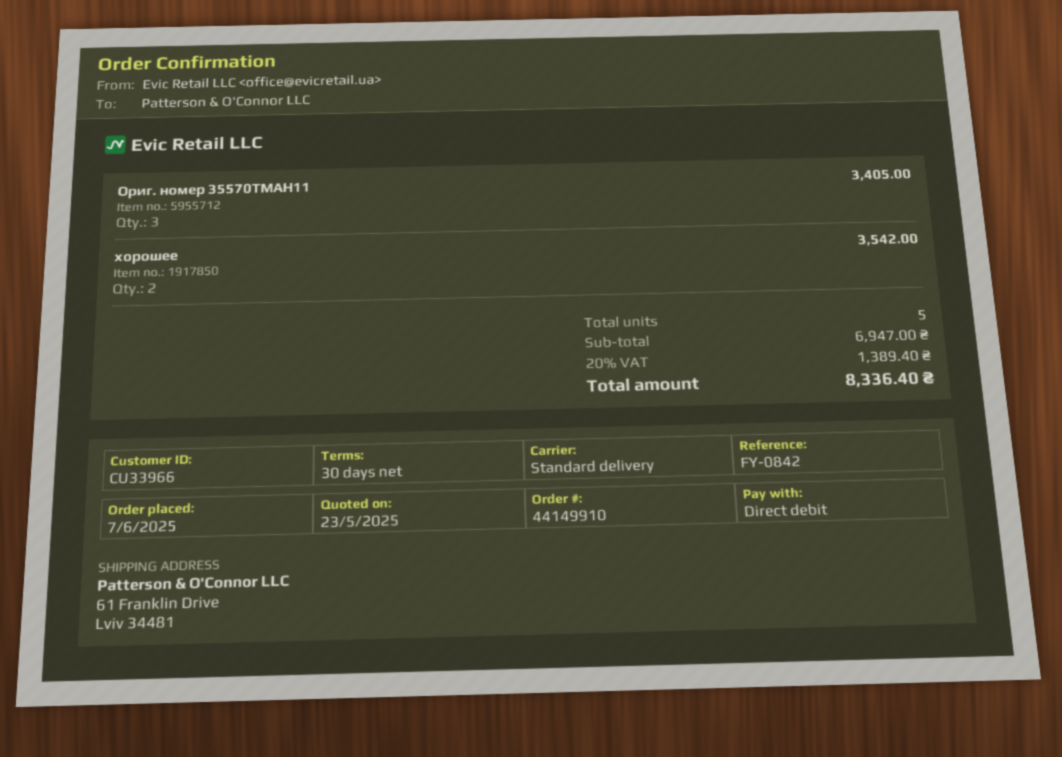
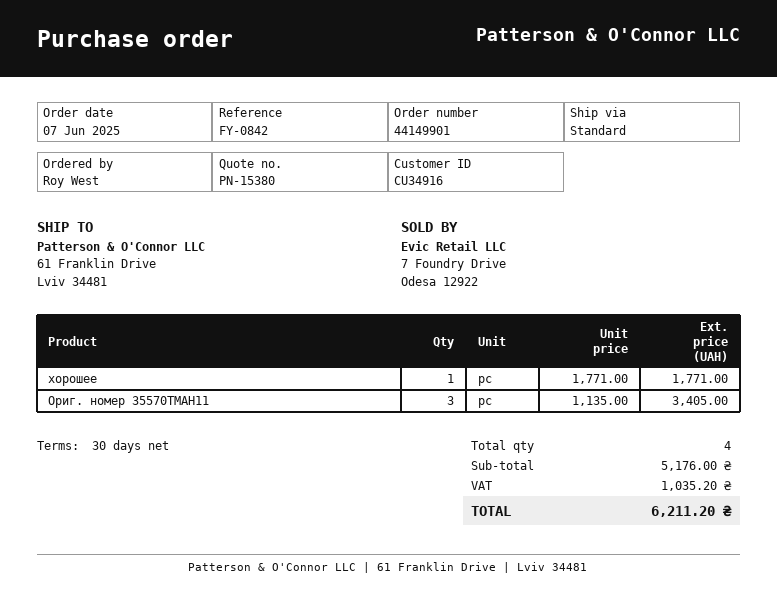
order number: 44149910 -> 44149901
customer number: CU33966 -> CU34916
хорошее: 2 for 3542.00 -> 1 for 1771.00
total quantity: 5 -> 4
subtotal: 6947.00 -> 5176.00
tax: 1389.40 -> 1035.20
total: 8336.40 -> 6211.20

